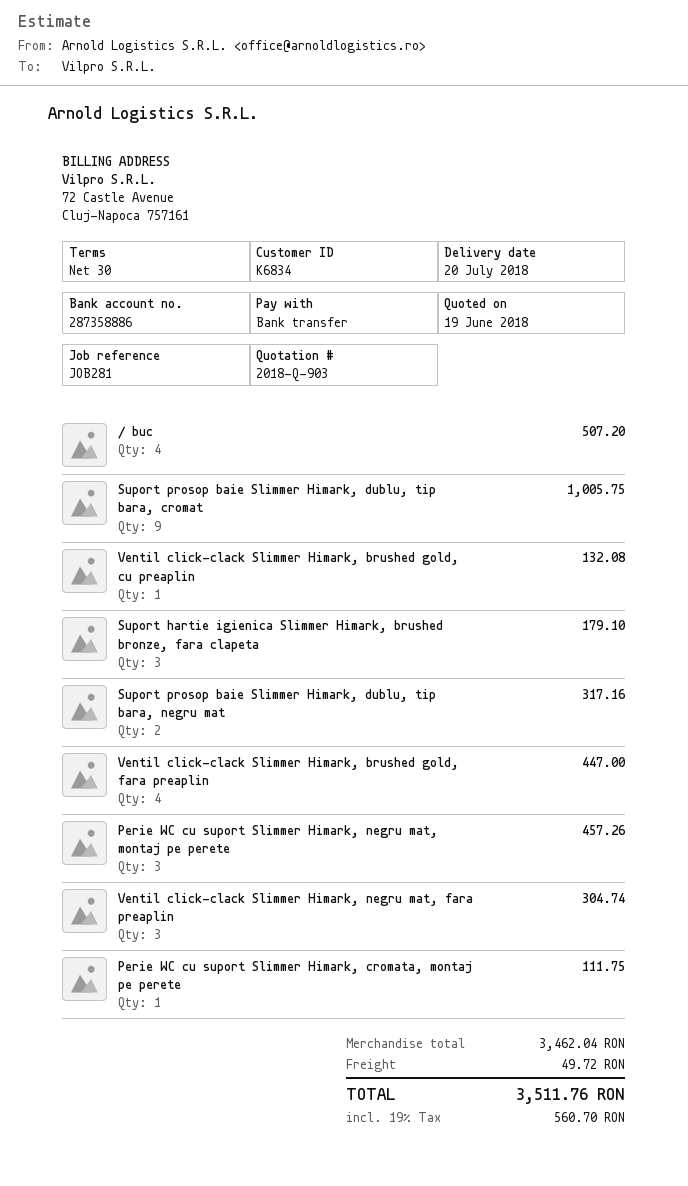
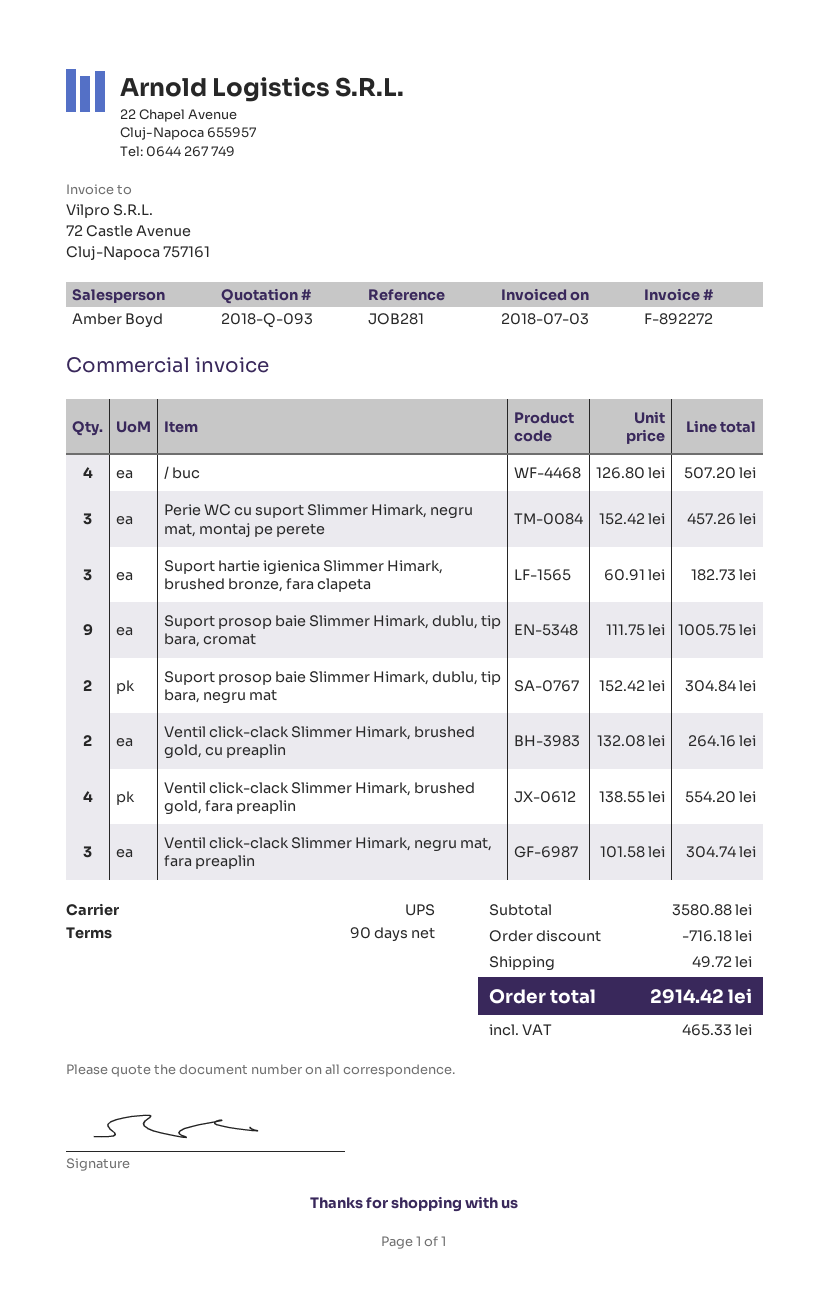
quote number: 2018-Q-903 -> 2018-Q-093
payment terms: 30 days -> 90 days
Ventil click-clack Slimmer Himark, brushed gold, cu preaplin: 1 for 132.08 -> 2 for 264.16
Suport hartie igienica Slimmer Himark, brushed bronze, fara clapeta: 3 for 179.10 -> 3 for 182.73
Suport prosop baie Slimmer Himark, dublu, tip bara, negru mat: 2 for 317.16 -> 2 for 304.84
Ventil click-clack Slimmer Himark, brushed gold, fara preaplin: 4 for 447.00 -> 4 for 554.20
Perie WC cu suport Slimmer Himark, cromata, montaj pe perete: 1 for 111.75 -> none
subtotal: 3462.04 -> 3580.88
discount: none -> 716.18
tax: 560.70 -> 465.33
total: 3511.76 -> 2914.42

